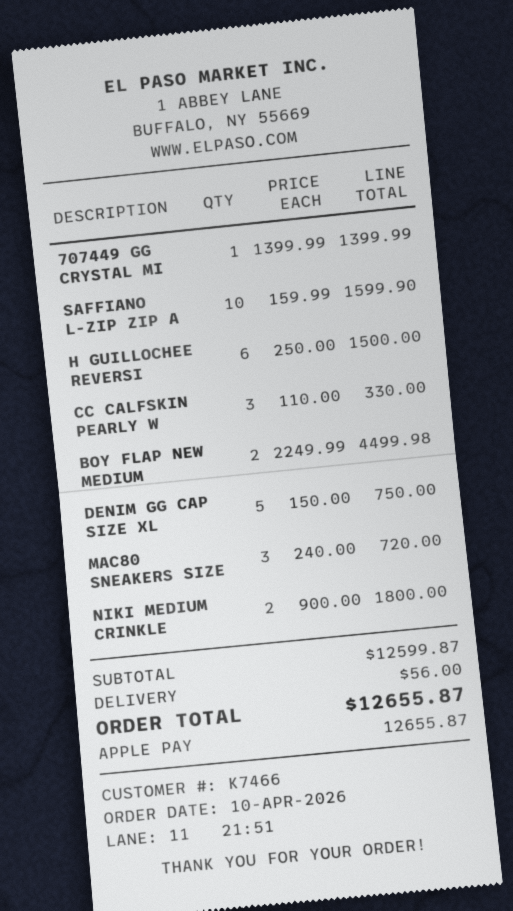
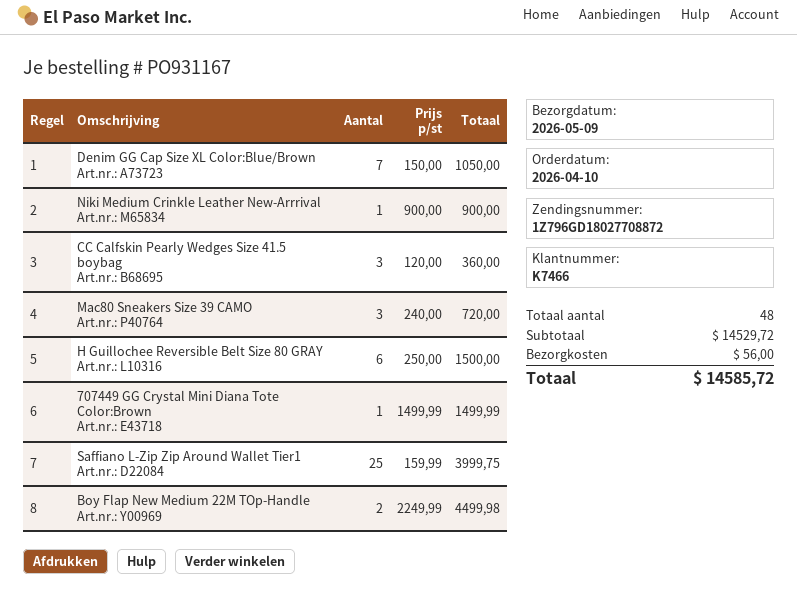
707449 GG CRYSTAL MI: 1 x 1399.99 = 1399.99 -> 1 x 1499.99 = 1499.99
SAFFIANO L-ZIP ZIP A: 10 x 159.99 = 1599.90 -> 25 x 159.99 = 3999.75
CC CALFSKIN PEARLY W: 3 x 110.00 = 330.00 -> 3 x 120.00 = 360.00
DENIM GG CAP SIZE XL: 5 x 150.00 = 750.00 -> 7 x 150.00 = 1050.00
NIKI MEDIUM CRINKLE: 2 x 900.00 = 1800.00 -> 1 x 900.00 = 900.00
subtotal: 12599.87 -> 14529.72
total: 12655.87 -> 14585.72

